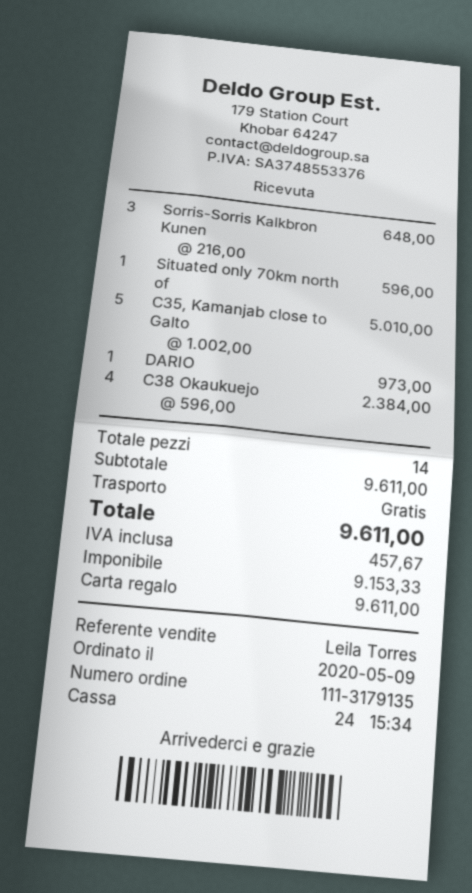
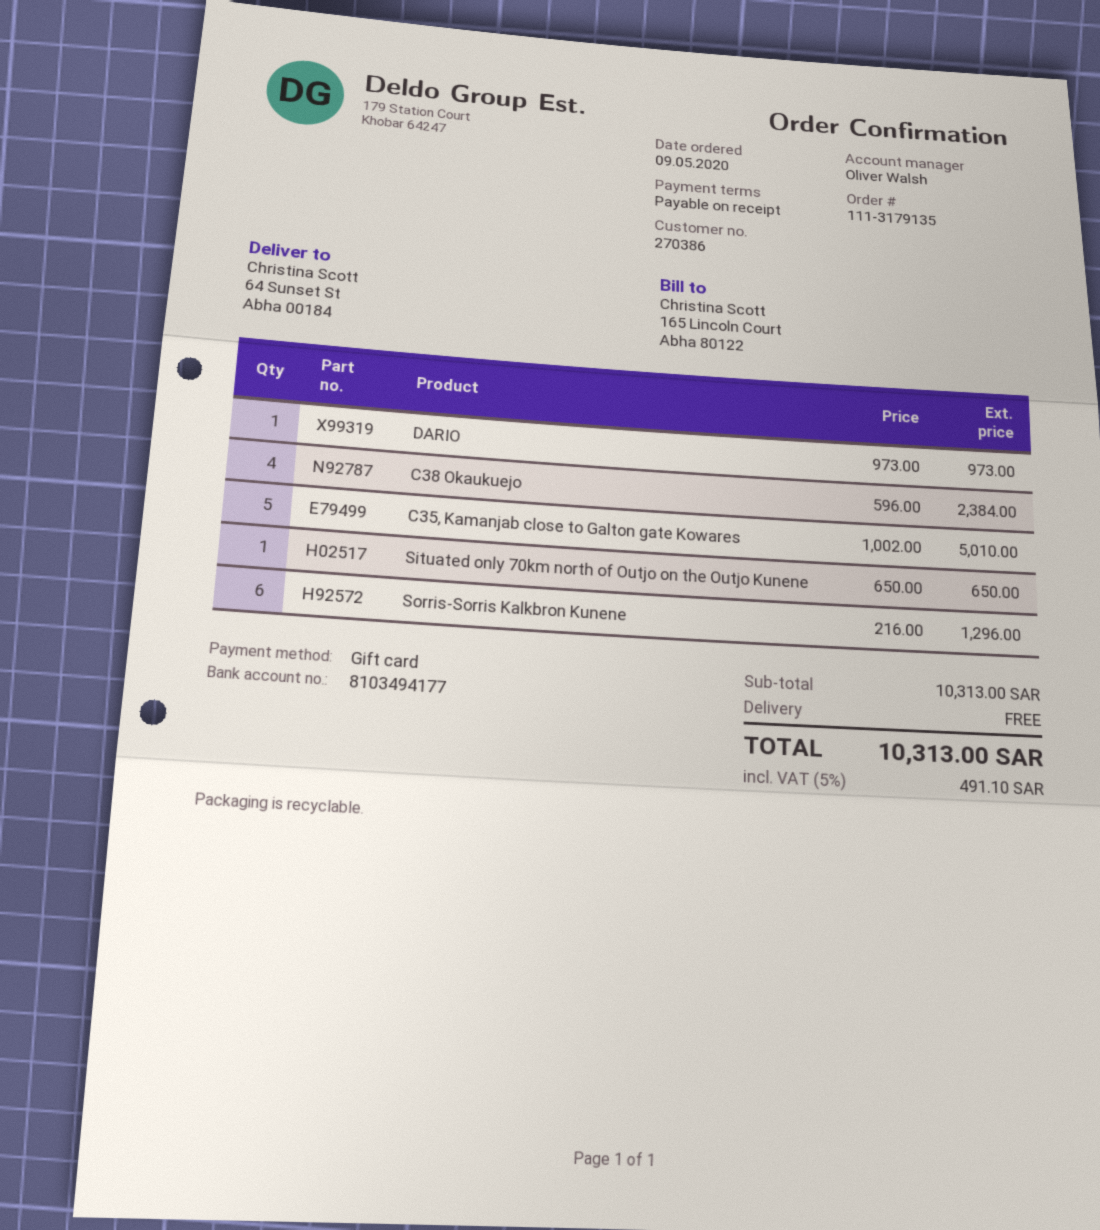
sales rep: Leila Torres -> Oliver Walsh
Sorris-Sorris Kalkbron Kunen: 3 x 216.00 = 648.00 -> 6 x 216.00 = 1296.00
Situated only 70km north of: 1 x 596.00 = 596.00 -> 1 x 650.00 = 650.00
subtotal: 9611.00 -> 10313.00
tax: 457.67 -> 491.10
total: 9611.00 -> 10313.00

